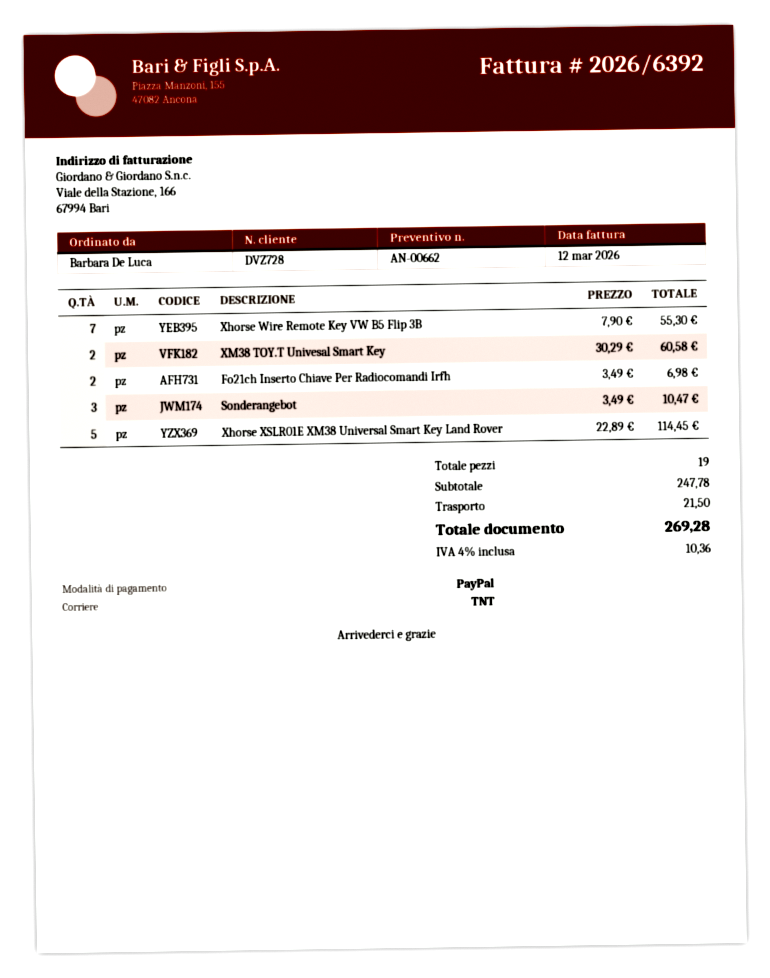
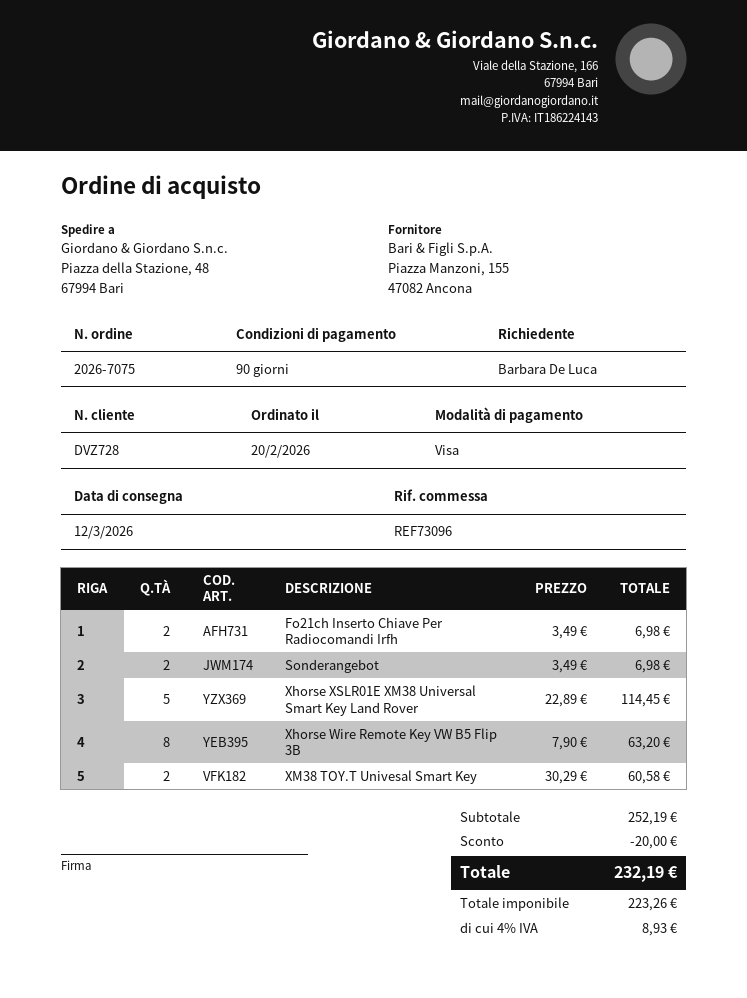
payment method: PayPal -> Visa
Xhorse Wire Remote Key VW B5 Flip 3B: 7 x 7.90 = 55.30 -> 8 x 7.90 = 63.20
Sonderangebot: 3 x 3.49 = 10.47 -> 2 x 3.49 = 6.98
subtotal: 247.78 -> 252.19
discount: none -> 20.00
shipping: 21.50 -> none
tax: 4% = 10.36 -> 4% = 8.93
total: 269.28 -> 232.19

